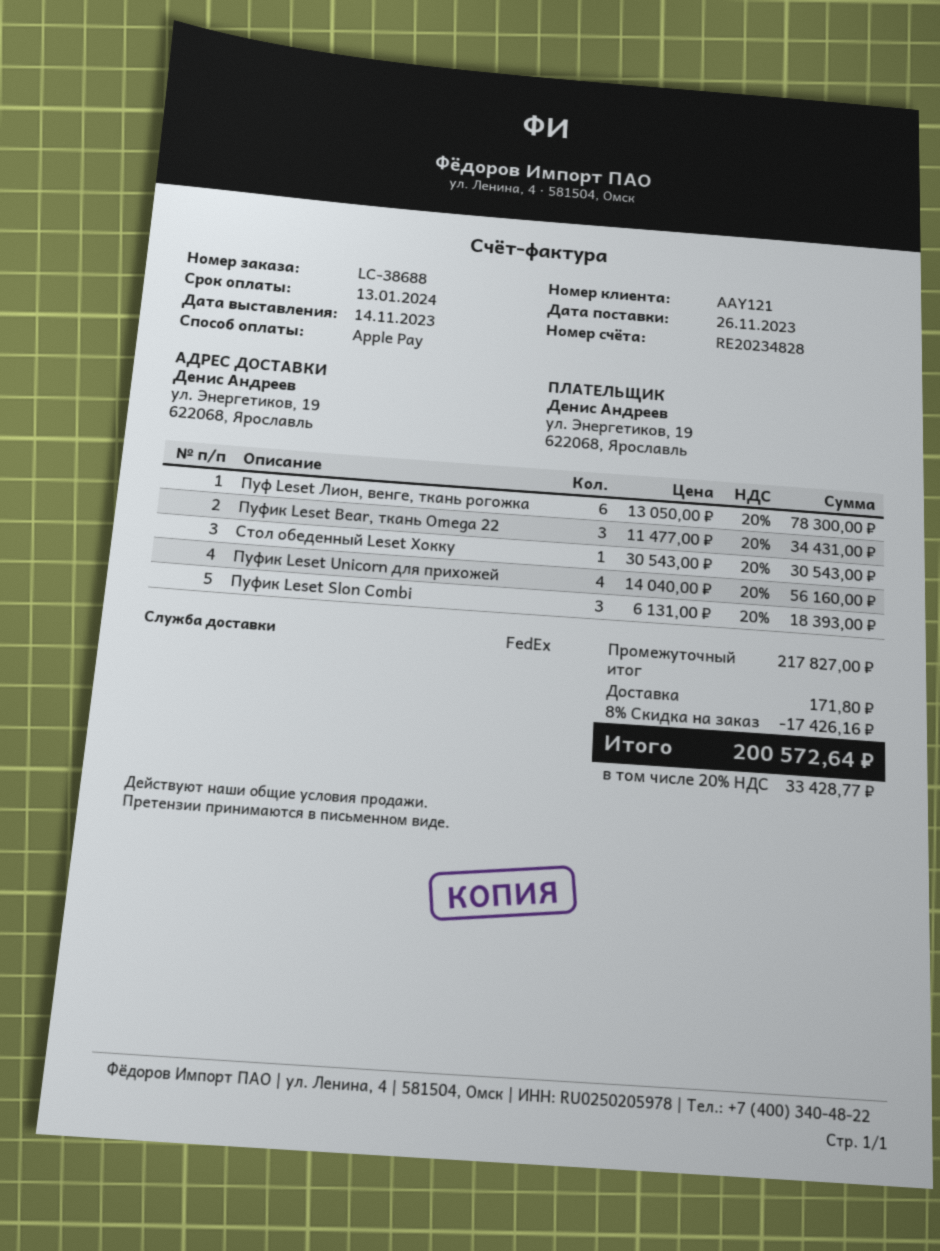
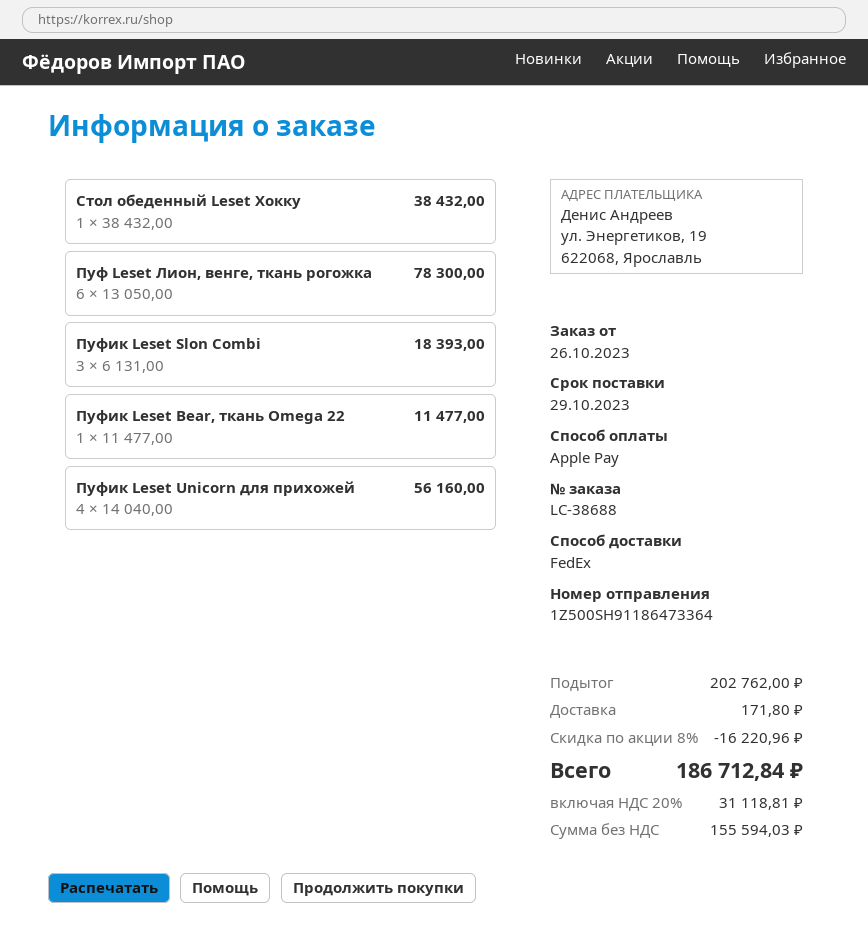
delivery date: 2023-11-26 -> 2023-10-29
Пуфик Leset Bear, ткань Omega 22: 3 x 11477.00 = 34431.00 -> 1 x 11477.00 = 11477.00
Стол обеденный Leset Хокку: 1 x 30543.00 = 30543.00 -> 1 x 38432.00 = 38432.00
subtotal: 217827.00 -> 202762.00
discount: 8% = 17426.16 -> 8% = 16220.96
tax: 20% = 33428.77 -> 20% = 31118.81
total: 200572.64 -> 186712.84

